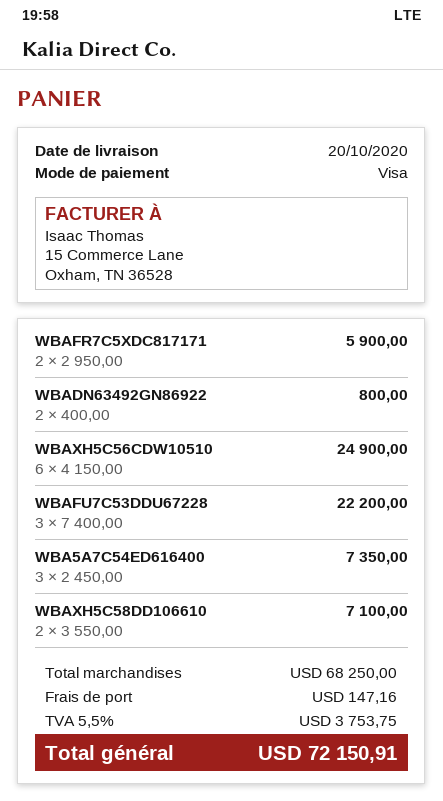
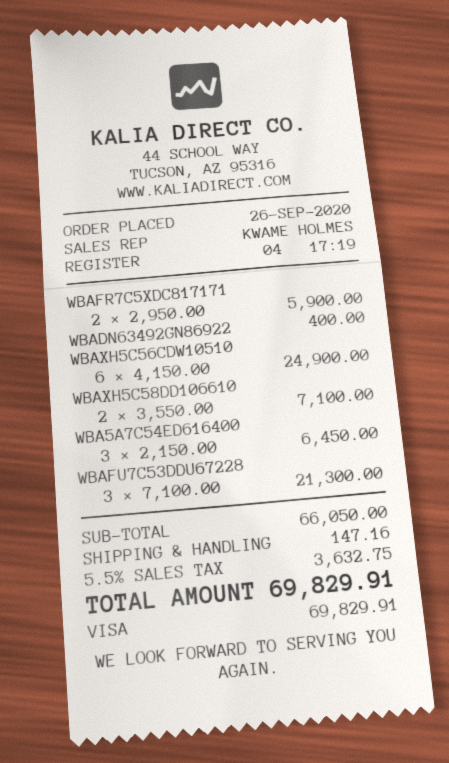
WBADN63492GN86922: 2 x 400.00 = 800.00 -> 1 x 400.00 = 400.00
WBAFU7C53DDU67228: 3 x 7400.00 = 22200.00 -> 3 x 7100.00 = 21300.00
WBA5A7C54ED616400: 3 x 2450.00 = 7350.00 -> 3 x 2150.00 = 6450.00
subtotal: 68250.00 -> 66050.00
tax: 5.5% = 3753.75 -> 5.5% = 3632.75
total: 72150.91 -> 69829.91

